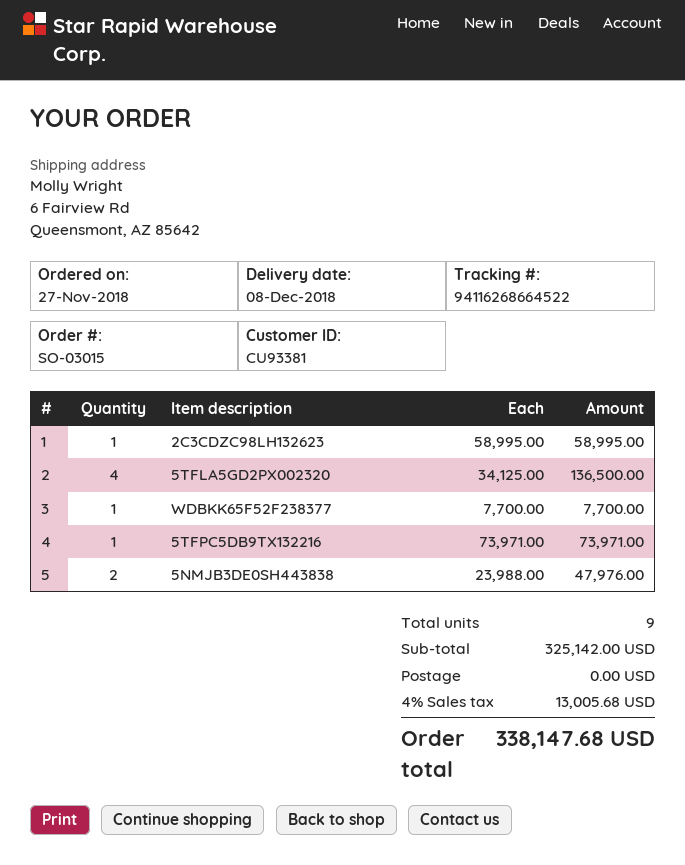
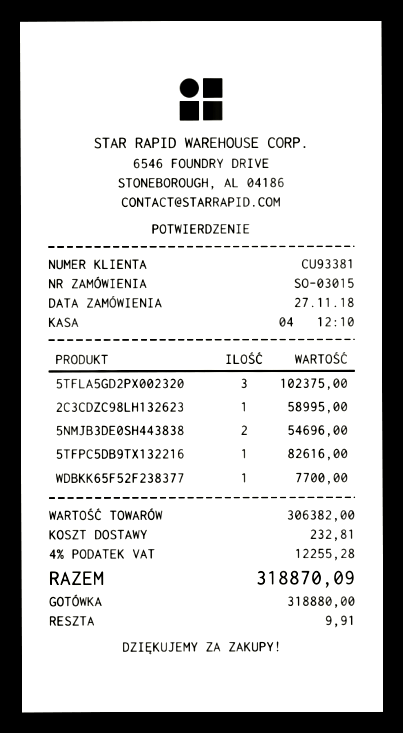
5TFLA5GD2PX002320: 4 for 136500.00 -> 3 for 102375.00
5TFPC5DB9TX132216: 1 for 73971.00 -> 1 for 82616.00
5NMJB3DE0SH443838: 2 for 47976.00 -> 2 for 54696.00
subtotal: 325142.00 -> 306382.00
shipping: 0.00 -> 232.81
tax: 4% = 13005.68 -> 4% = 12255.28
total: 338147.68 -> 318870.09

